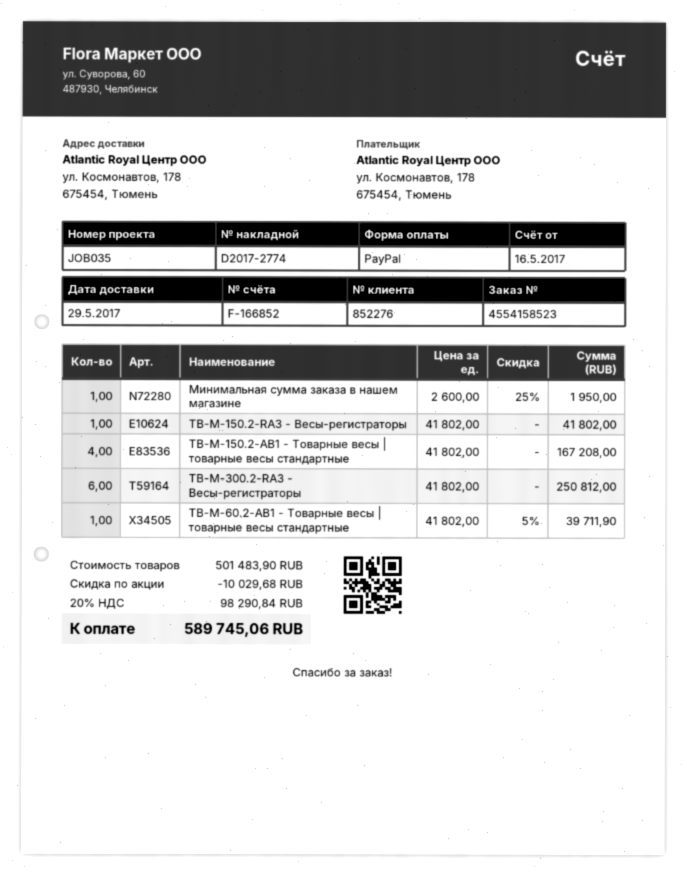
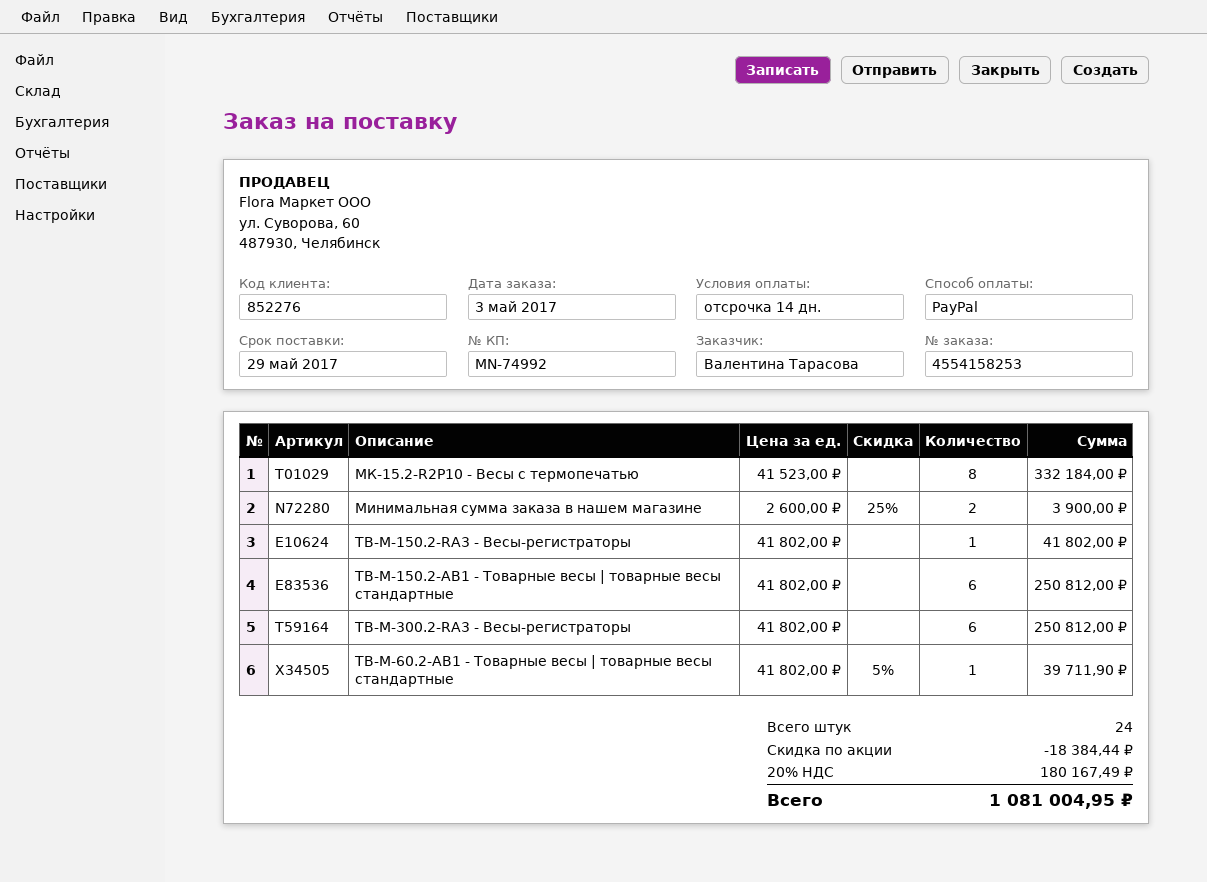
order number: 4554158523 -> 4554158253
Минимальная сумма заказа в нашем магазине: 1 x 2600.00 - 25% = 1950.00 -> 2 x 2600.00 - 25% = 3900.00
ТВ-М-150.2-АВ1 - Товарные весы | товарные весы стандартные: 4 x 41802.00 = 167208.00 -> 6 x 41802.00 = 250812.00
МК-15.2-R2P10 - Весы с термопечатью: none -> 8 x 41523.00 = 332184.00
discount: 10029.68 -> 18384.44
tax: 20% = 98290.84 -> 20% = 180167.49
total: 589745.06 -> 1081004.95

